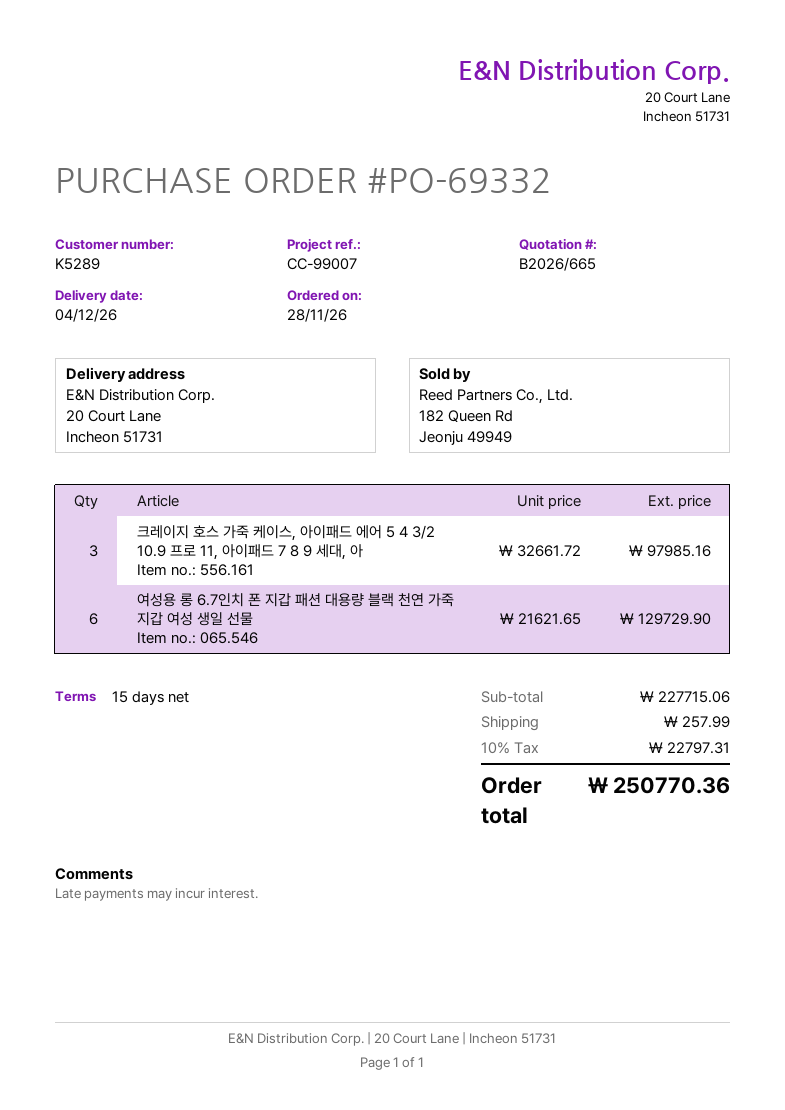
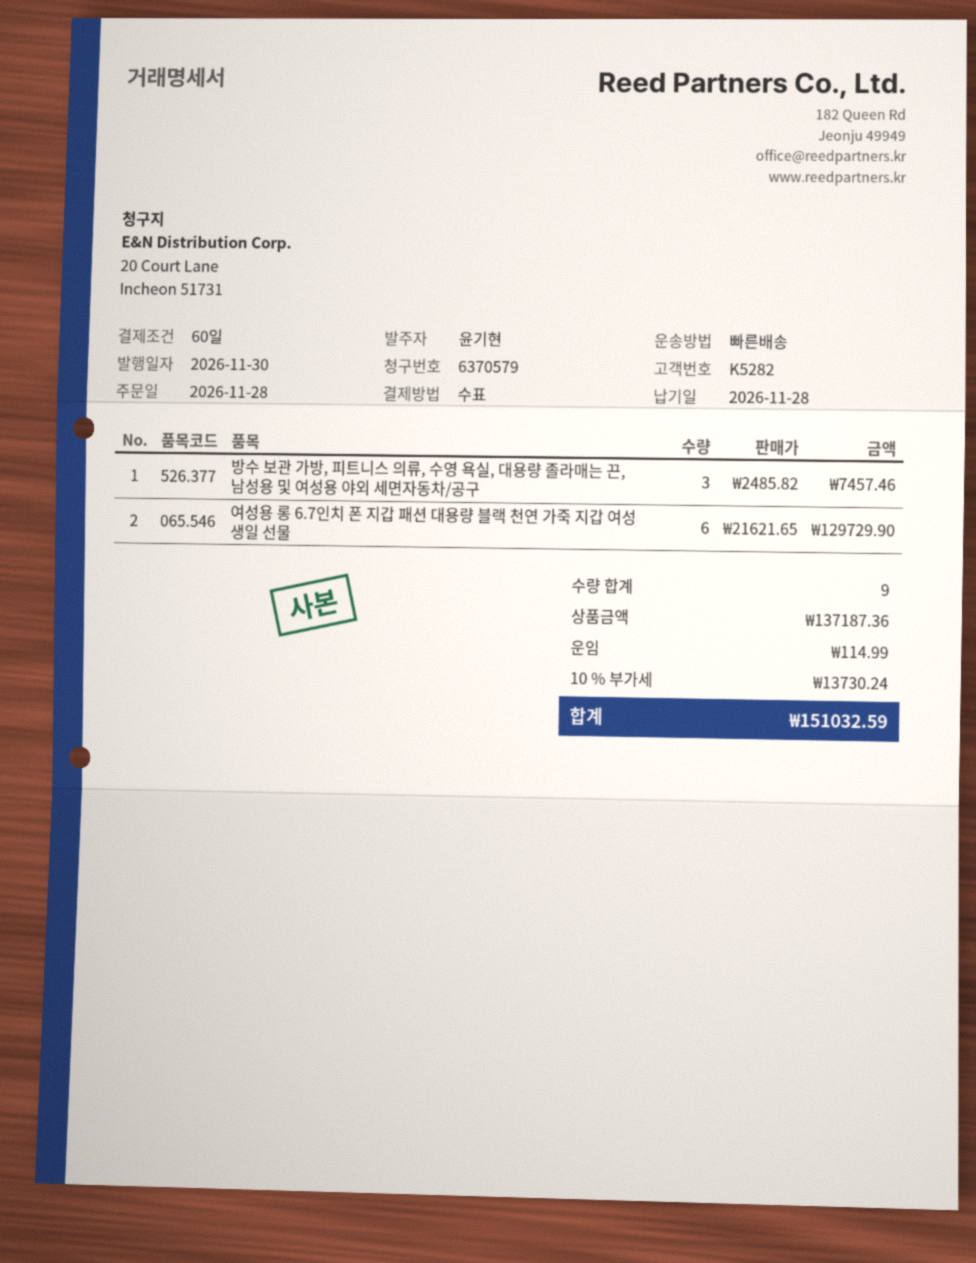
delivery date: 2026-12-04 -> 2026-11-28
payment terms: 15 days -> 60 days
customer number: K5289 -> K5282
크레이지 호스 가죽 케이스, 아이패드 에어 5 4 3/2 10.9 프로 11, 아이패드 7 8 9 세대, 아: 3 x 32661.72 = 97985.16 -> none
방수 보관 가방, 피트니스 의류, 수영 욕실, 대용량 졸라매는 끈, 남성용 및 여성용 야외 세면자동차/공구: none -> 3 x 2485.82 = 7457.46
subtotal: 227715.06 -> 137187.36
shipping: 257.99 -> 114.99
tax: 10% = 22797.31 -> 10% = 13730.24
total: 250770.36 -> 151032.59

